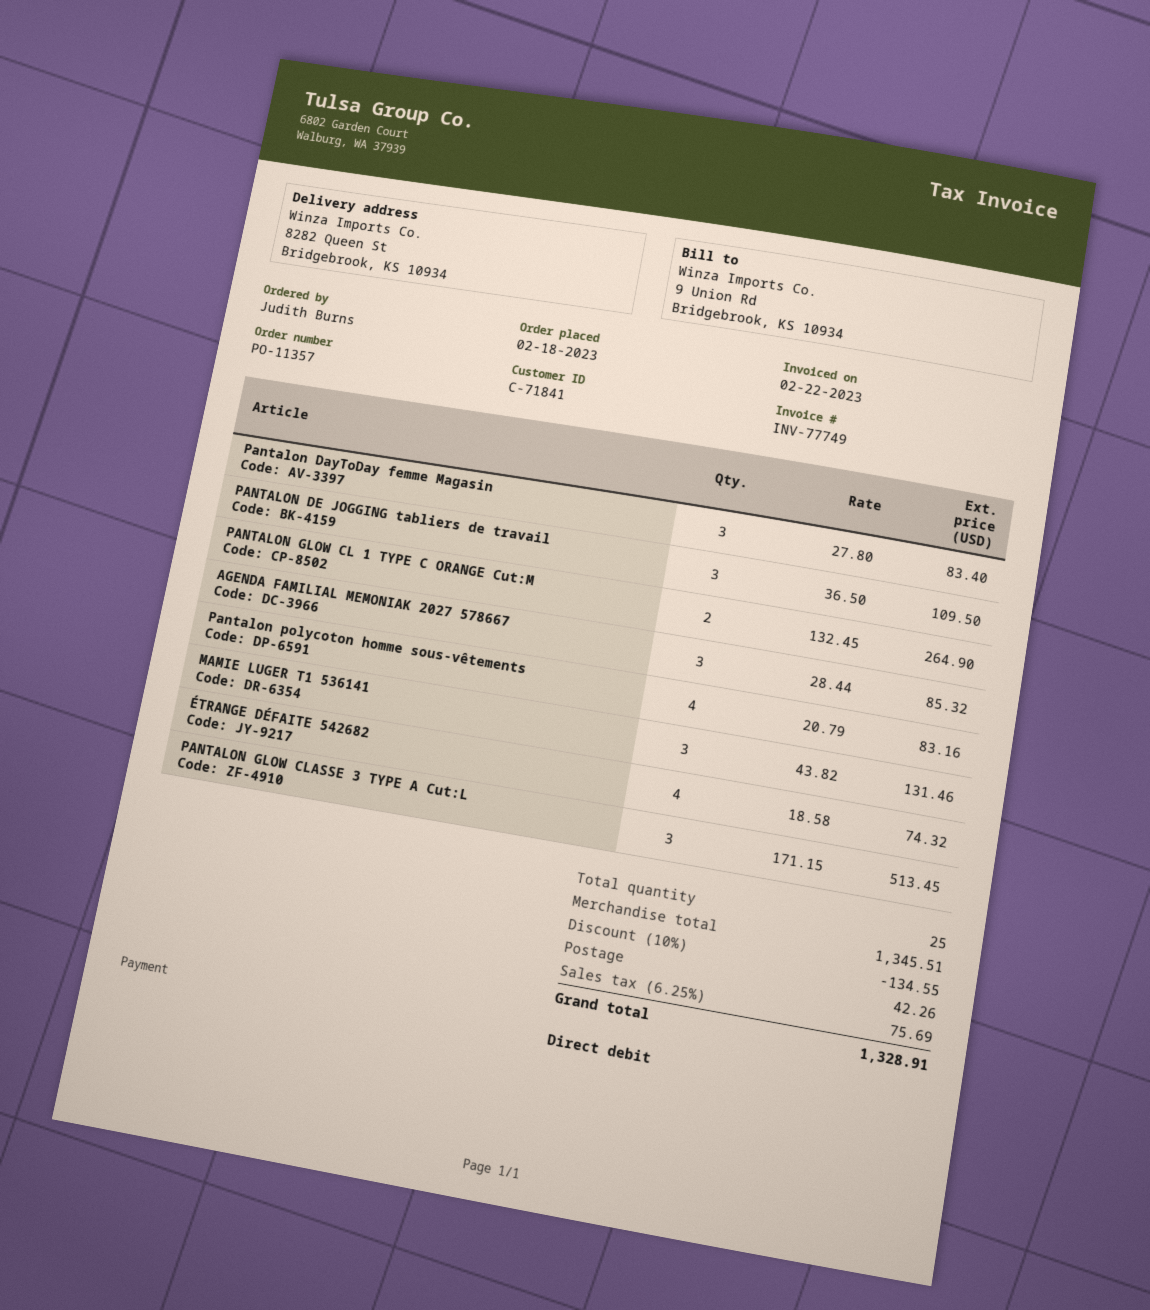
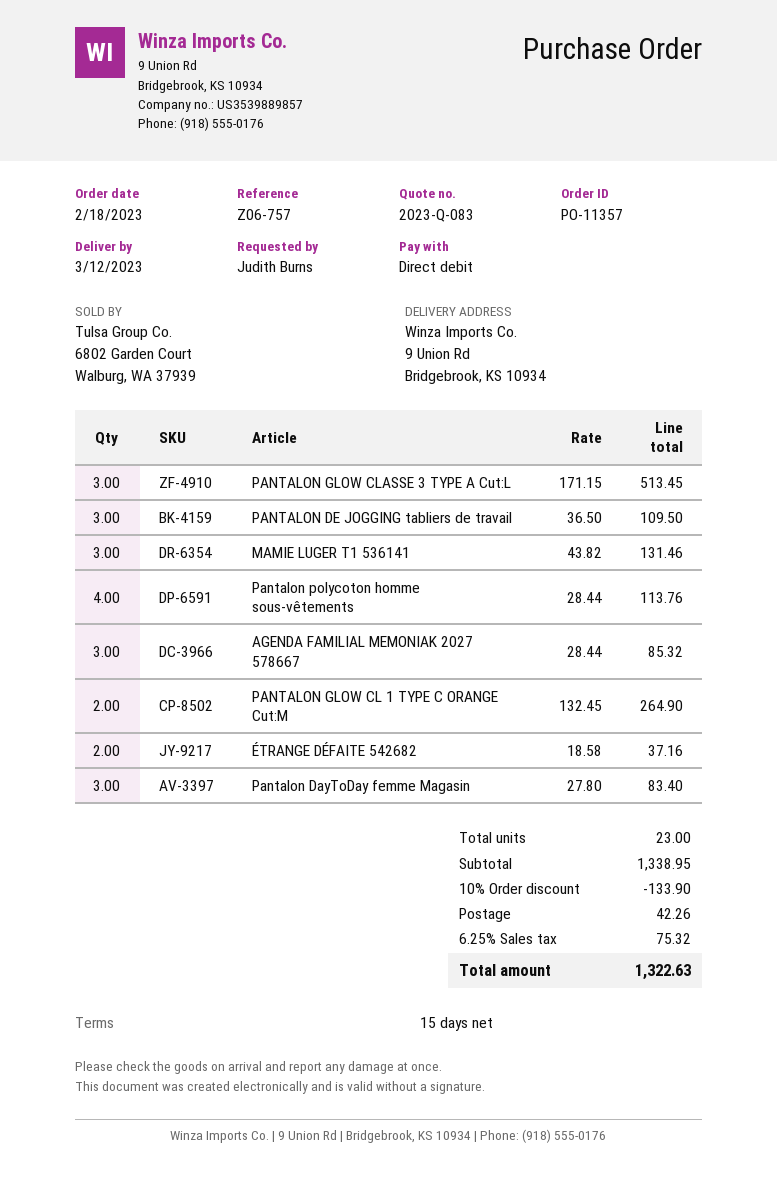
ship to: 8282 Queen St, Bridgebrook, KS 10934 -> 9 Union Rd, Bridgebrook, KS 10934
Pantalon polycoton homme sous-vêtements: 4 x 20.79 = 83.16 -> 4 x 28.44 = 113.76
ÉTRANGE DÉFAITE 542682: 4 x 18.58 = 74.32 -> 2 x 18.58 = 37.16
total quantity: 25 -> 23
subtotal: 1345.51 -> 1338.95
discount: 10% = 134.55 -> 10% = 133.90
tax: 6.25% = 75.69 -> 6.25% = 75.32
total: 1328.91 -> 1322.63

